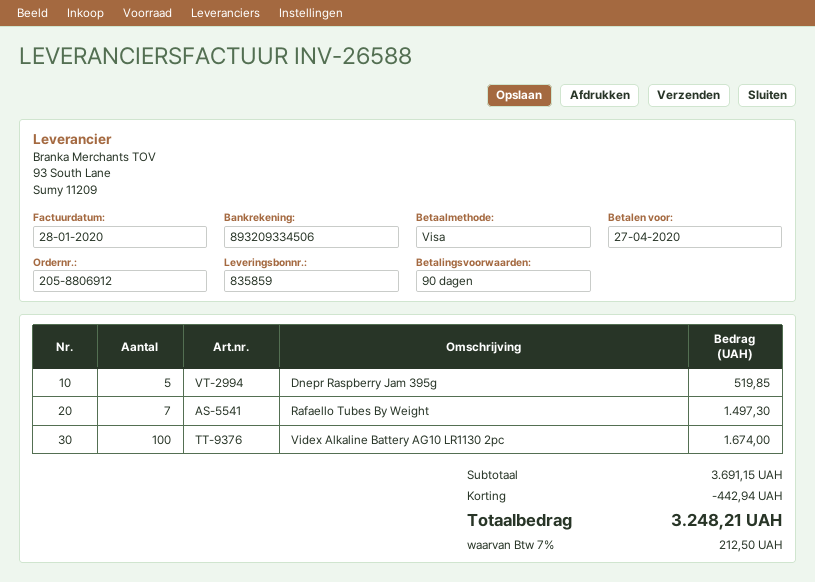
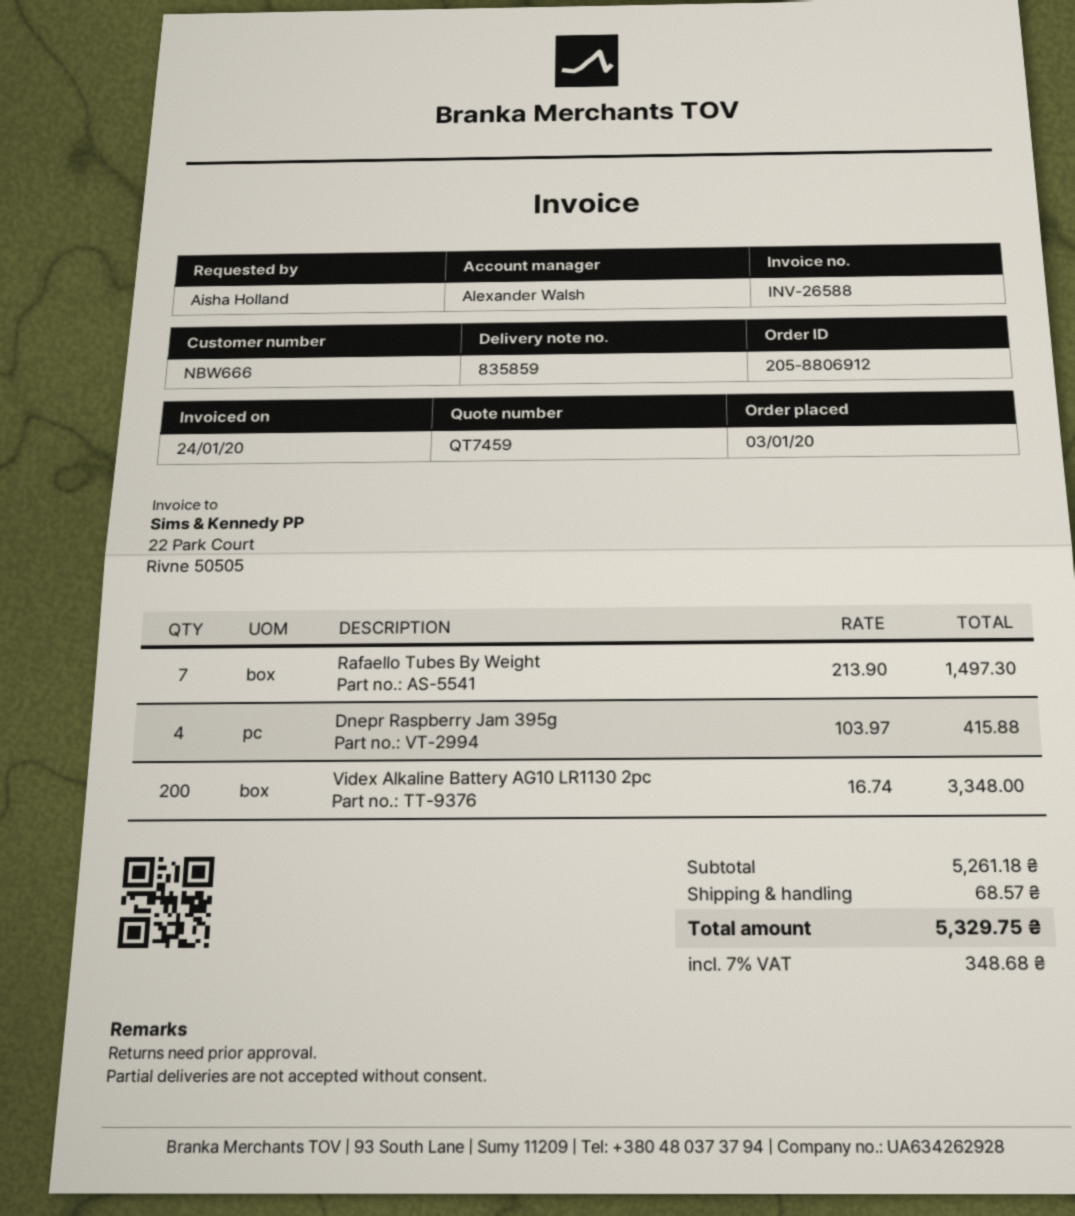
invoice date: 2020-01-28 -> 2020-01-24
Dnepr Raspberry Jam 395g: 5 for 519.85 -> 4 for 415.88
Videx Alkaline Battery AG10 LR1130 2pc: 100 for 1674.00 -> 200 for 3348.00
subtotal: 3691.15 -> 5261.18
discount: 442.94 -> none
shipping: none -> 68.57
tax: 7% = 212.50 -> 7% = 348.68
total: 3248.21 -> 5329.75

